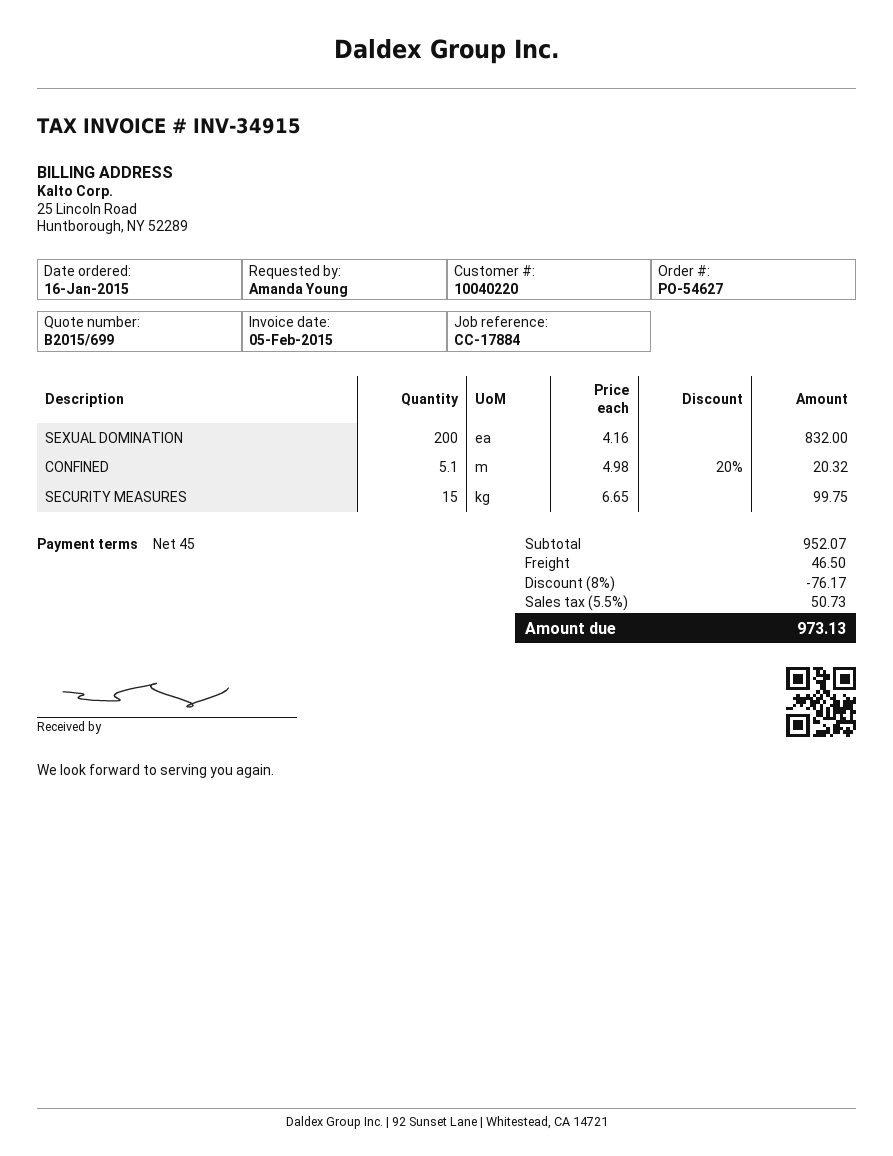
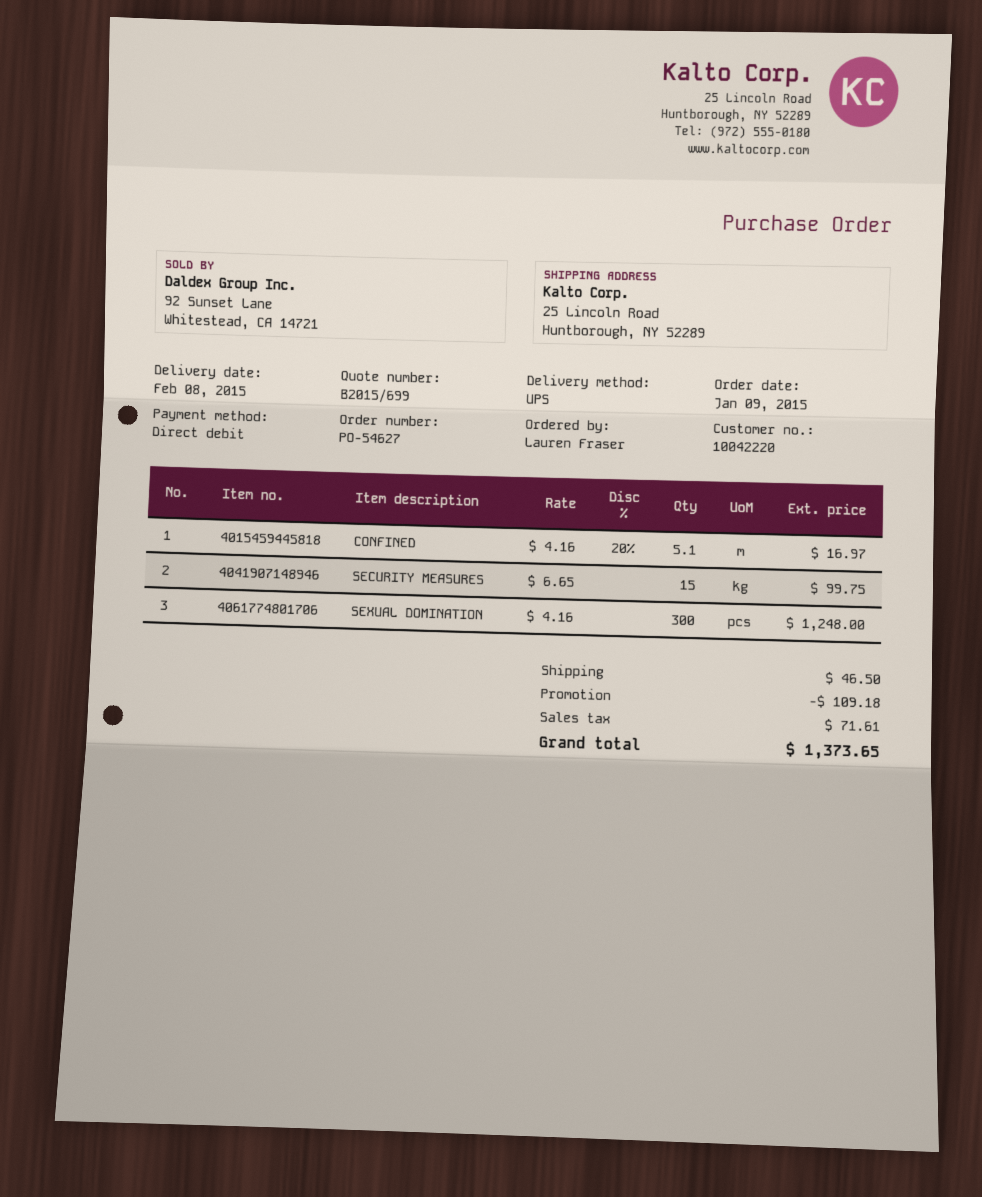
order date: 2015-01-16 -> 2015-01-09
customer number: 10040220 -> 10042220
ordered by: Amanda Young -> Lauren Fraser
SEXUAL DOMINATION: 200 x 4.16 = 832.00 -> 300 x 4.16 = 1248.00
CONFINED: 5.1 x 4.98 - 20% = 20.32 -> 5.1 x 4.16 - 20% = 16.97
discount: 76.17 -> 109.18
tax: 50.73 -> 71.61
total: 973.13 -> 1373.65

